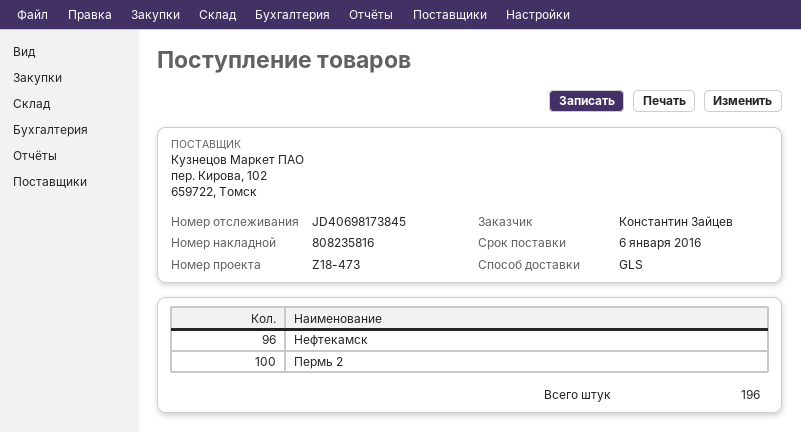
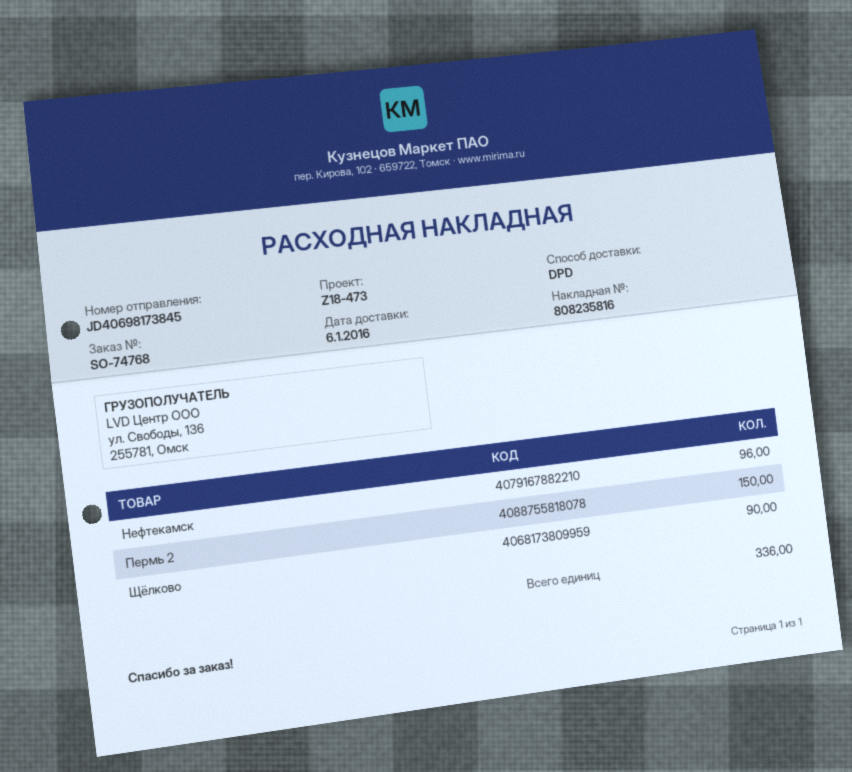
shipping method: GLS -> DPD
Пермь 2: 100 -> 150
Щёлково: none -> 90
total quantity: 196 -> 336

